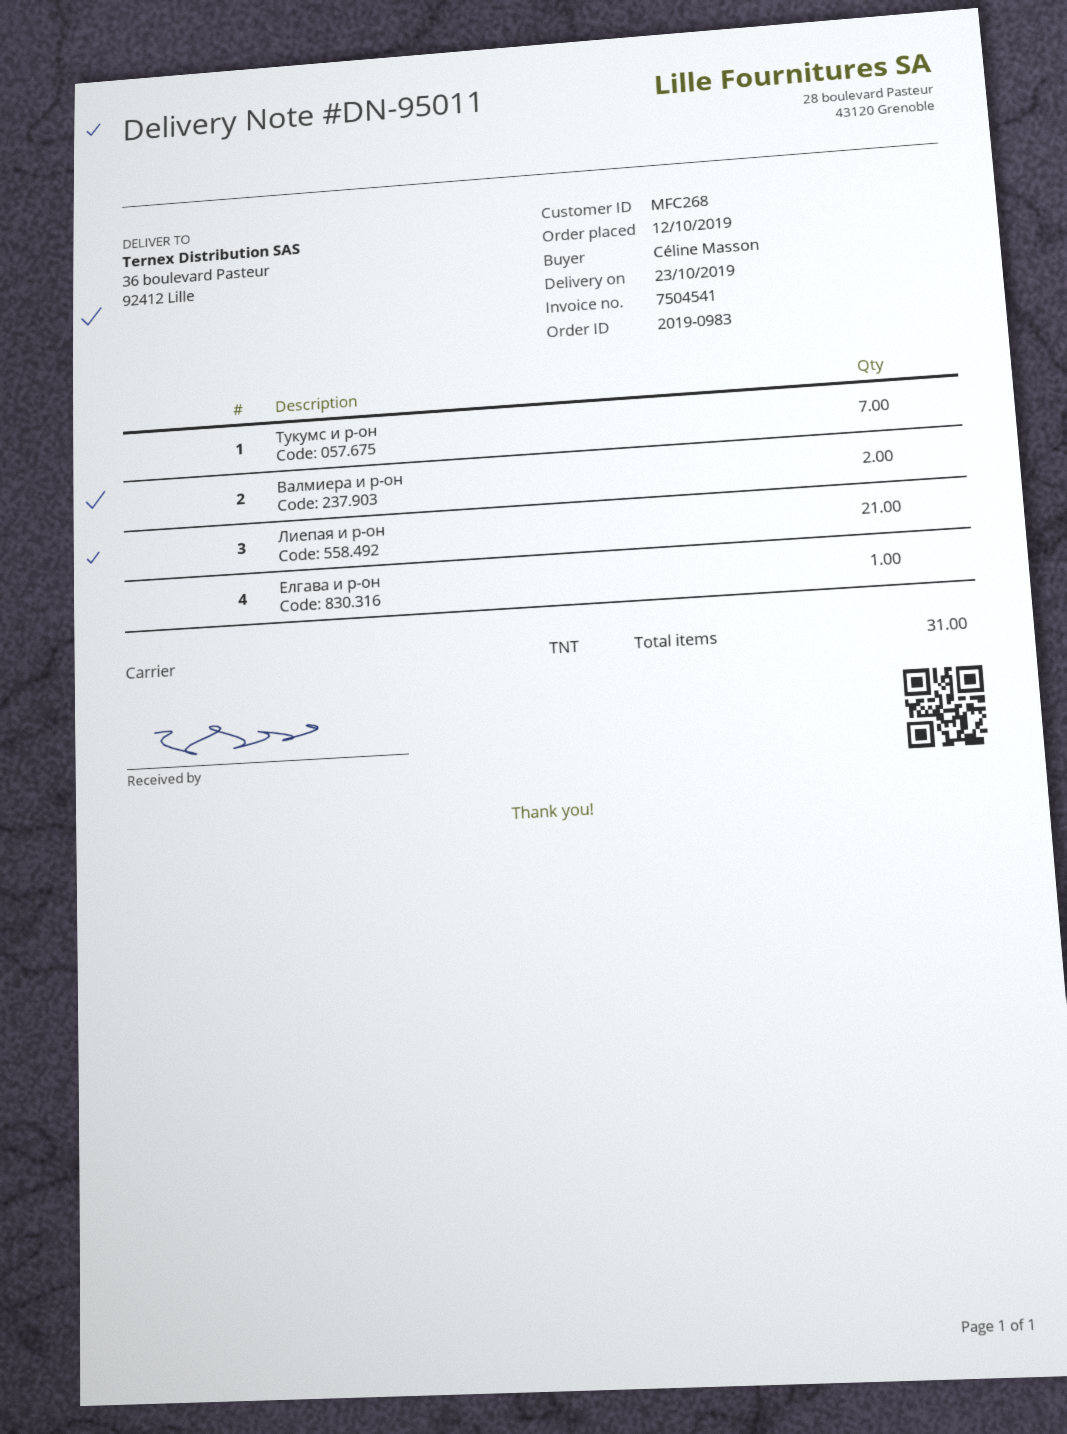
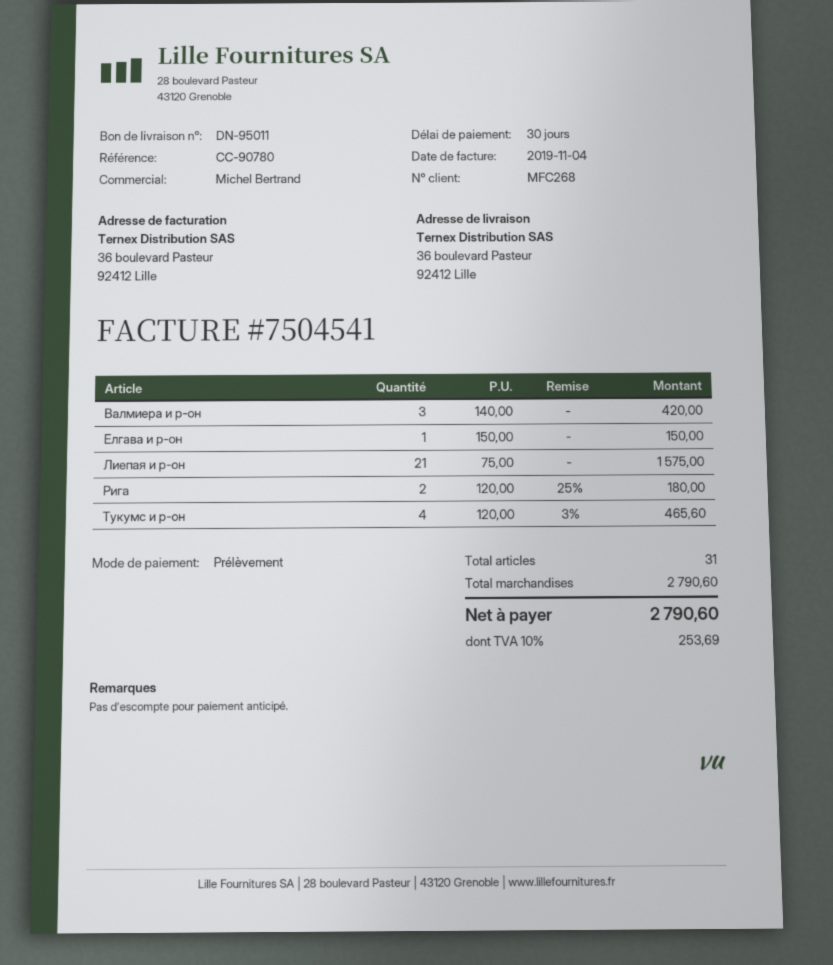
Тукумс и р-он: 7 -> 4
Валмиера и р-он: 2 -> 3
Рига: none -> 2

